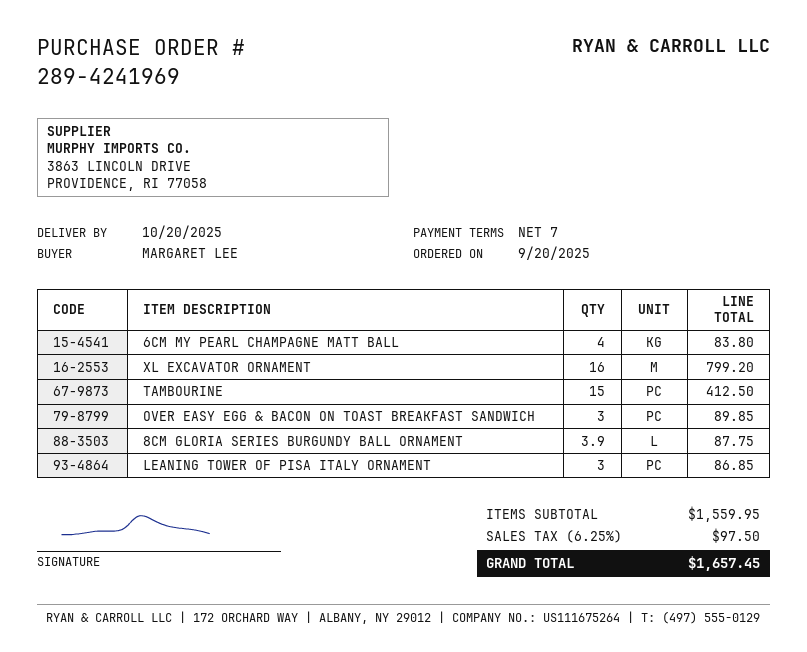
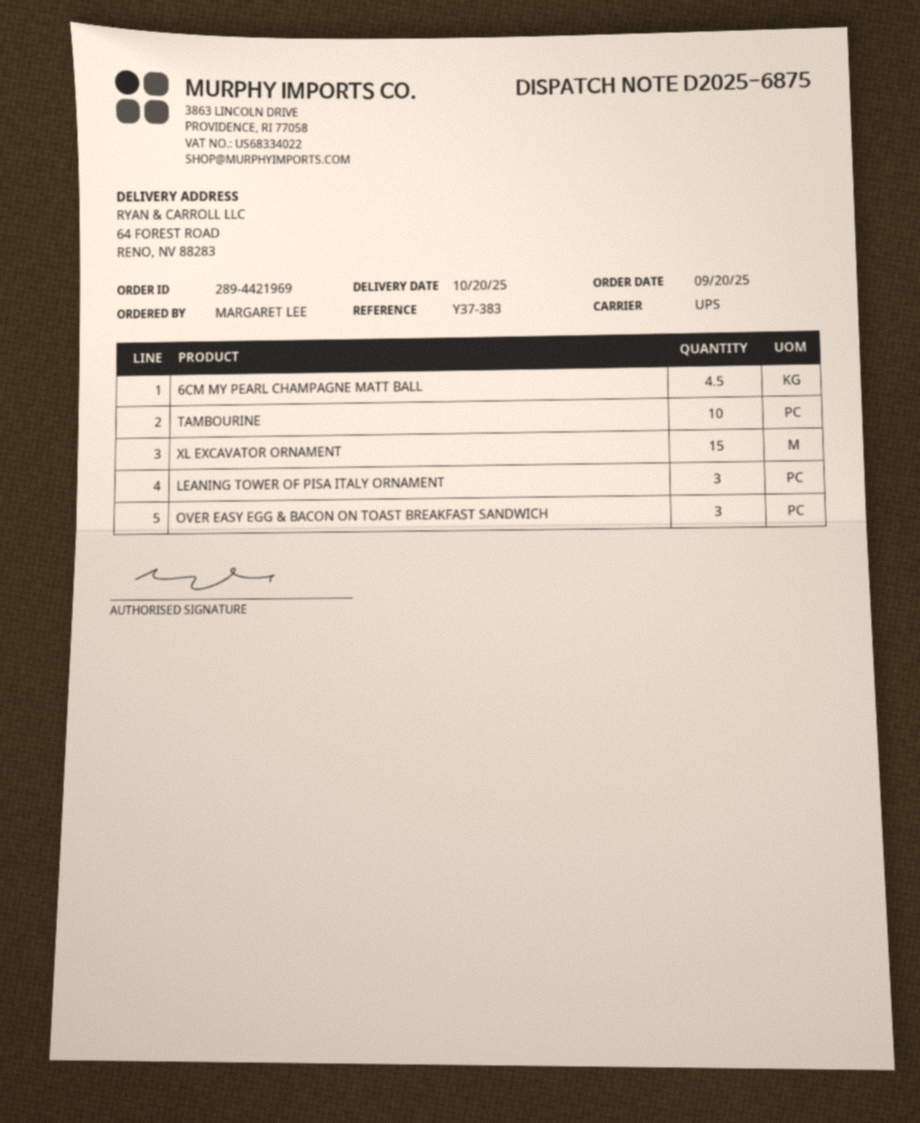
order number: 289-4241969 -> 289-4421969
6CM MY PEARL CHAMPAGNE MATT BALL: 4 -> 4.5
XL EXCAVATOR ORNAMENT: 16 -> 15
TAMBOURINE: 15 -> 10
8CM GLORIA SERIES BURGUNDY BALL ORNAMENT: 3.9 -> none

